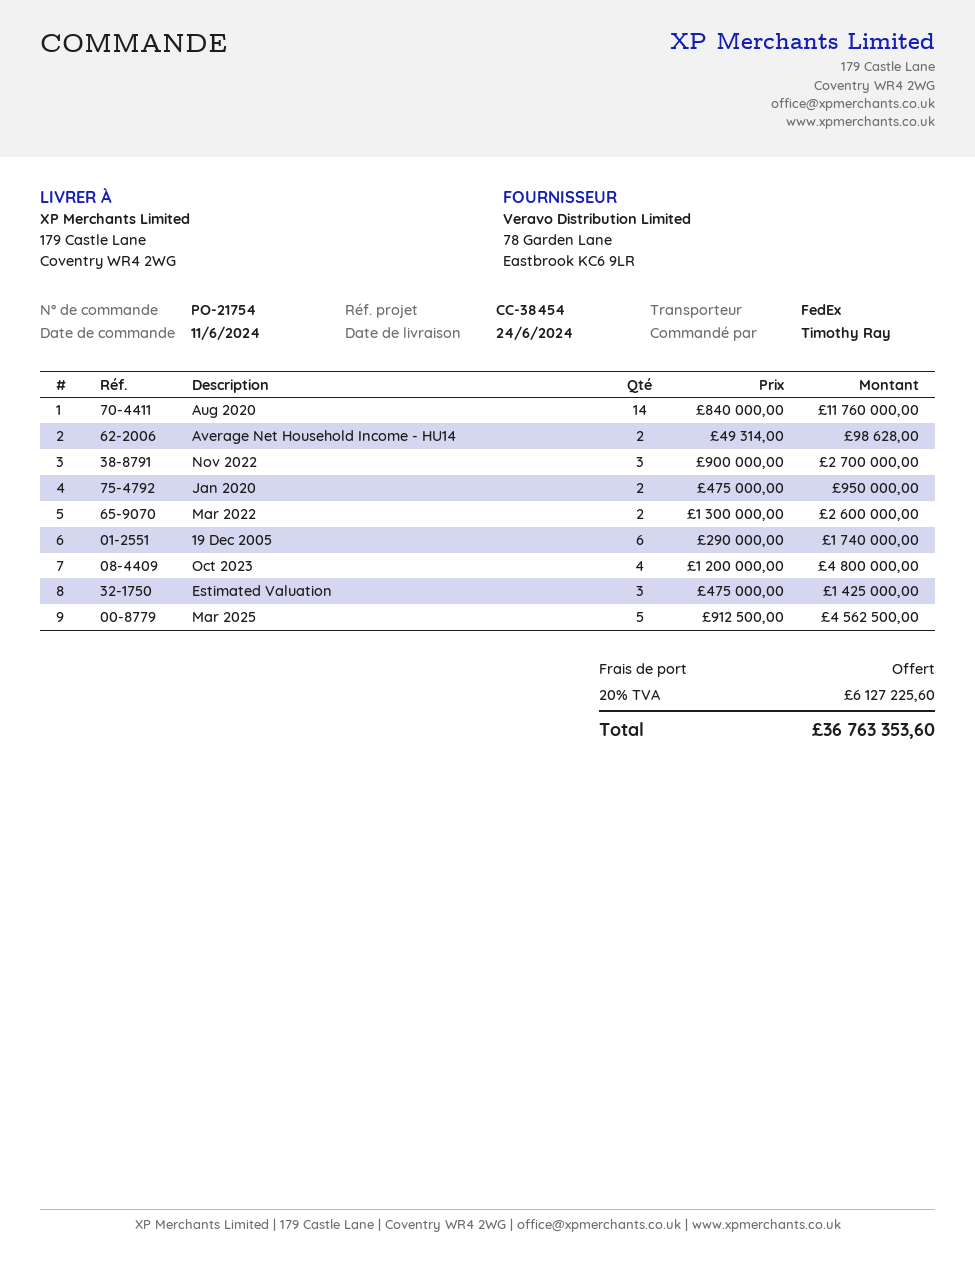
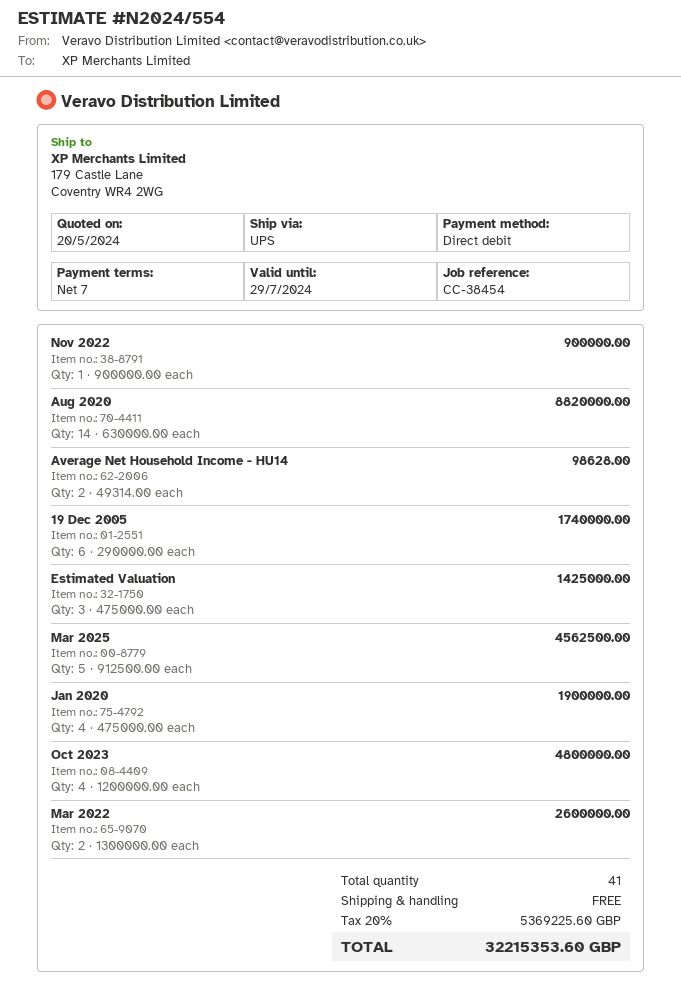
shipping method: FedEx -> UPS
Aug 2020: 14 x 840000.00 = 11760000.00 -> 14 x 630000.00 = 8820000.00
Nov 2022: 3 x 900000.00 = 2700000.00 -> 1 x 900000.00 = 900000.00
Jan 2020: 2 x 475000.00 = 950000.00 -> 4 x 475000.00 = 1900000.00
tax: 20% = 6127225.60 -> 20% = 5369225.60
total: 36763353.60 -> 32215353.60

